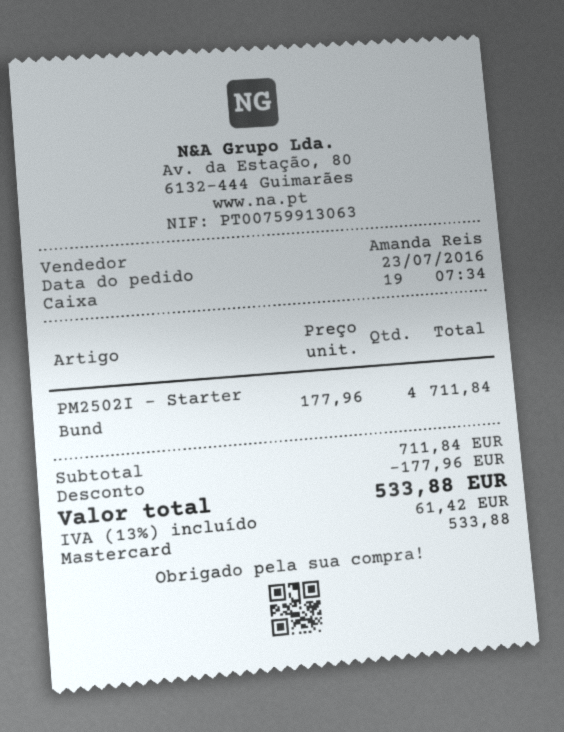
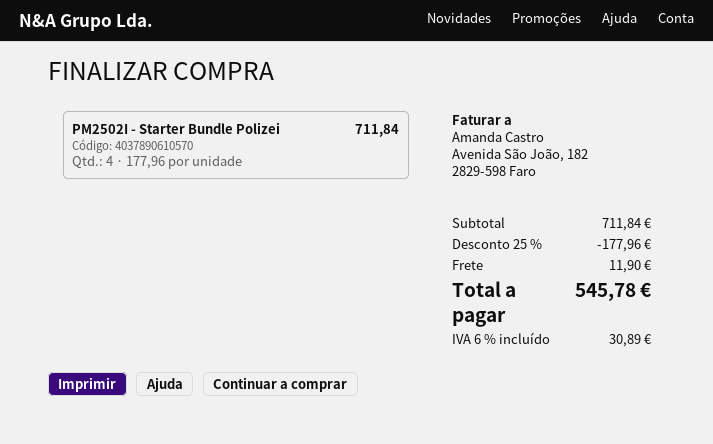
shipping: none -> 11.90
tax: 13% = 61.42 -> 6% = 30.89
total: 533.88 -> 545.78

